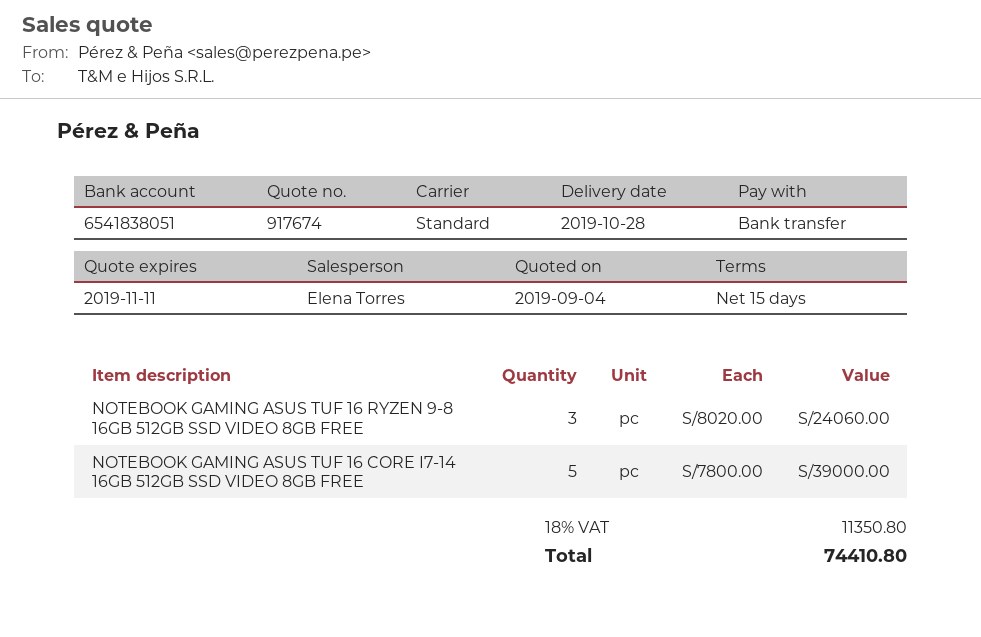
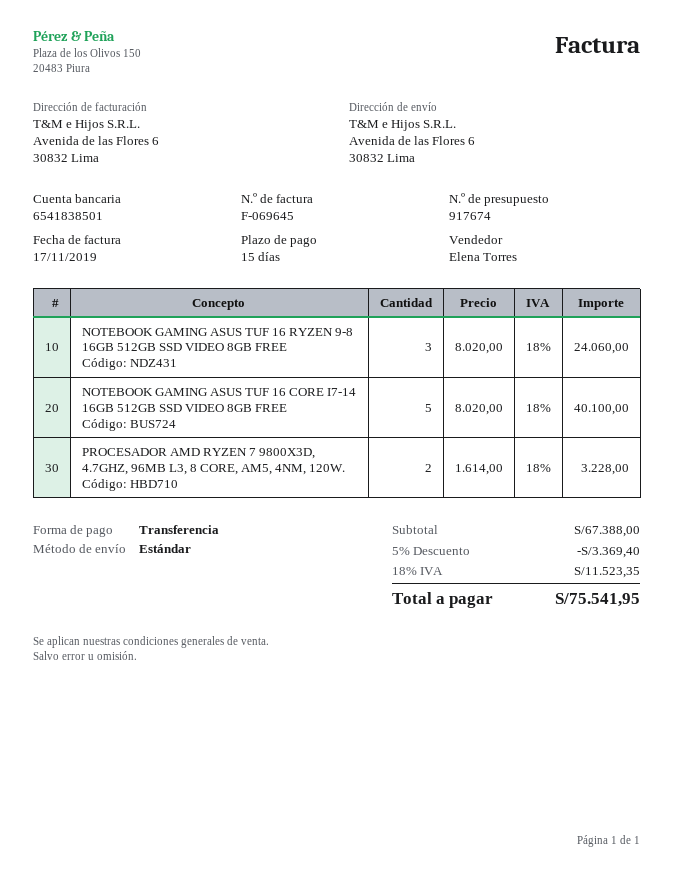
bank account: 6541838051 -> 6541838501
NOTEBOOK GAMING ASUS TUF 16 CORE I7-14 16GB 512GB SSD VIDEO 8GB FREE: 5 x 7800.00 = 39000.00 -> 5 x 8020.00 = 40100.00
PROCESADOR AMD RYZEN 7 9800X3D, 4.7GHZ, 96MB L3, 8 CORE, AM5, 4NM, 120W.: none -> 2 x 1614.00 = 3228.00
discount: none -> 5% = 3369.40
tax: 18% = 11350.80 -> 18% = 11523.35
total: 74410.80 -> 75541.95

